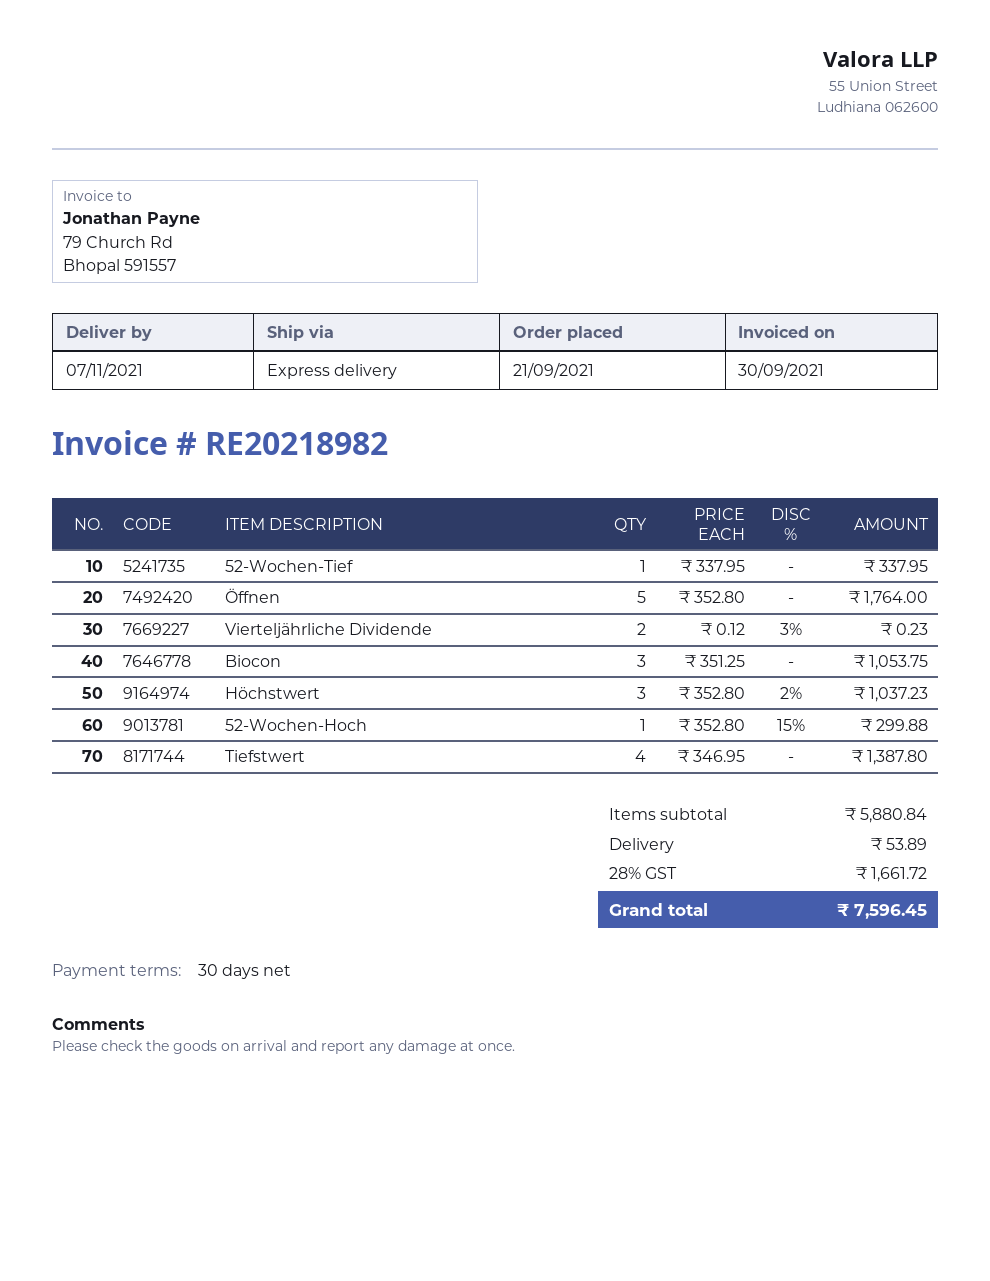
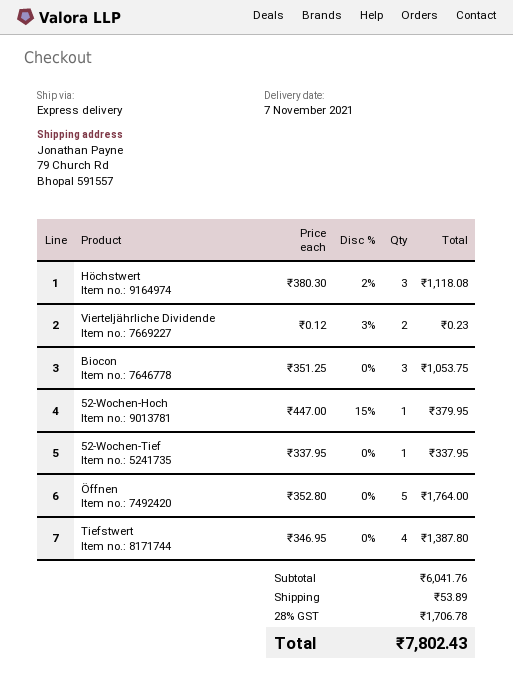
Höchstwert: 3 x 352.80 - 2% = 1037.23 -> 3 x 380.30 - 2% = 1118.08
52-Wochen-Hoch: 1 x 352.80 - 15% = 299.88 -> 1 x 447.00 - 15% = 379.95
subtotal: 5880.84 -> 6041.76
tax: 28% = 1661.72 -> 28% = 1706.78
total: 7596.45 -> 7802.43

